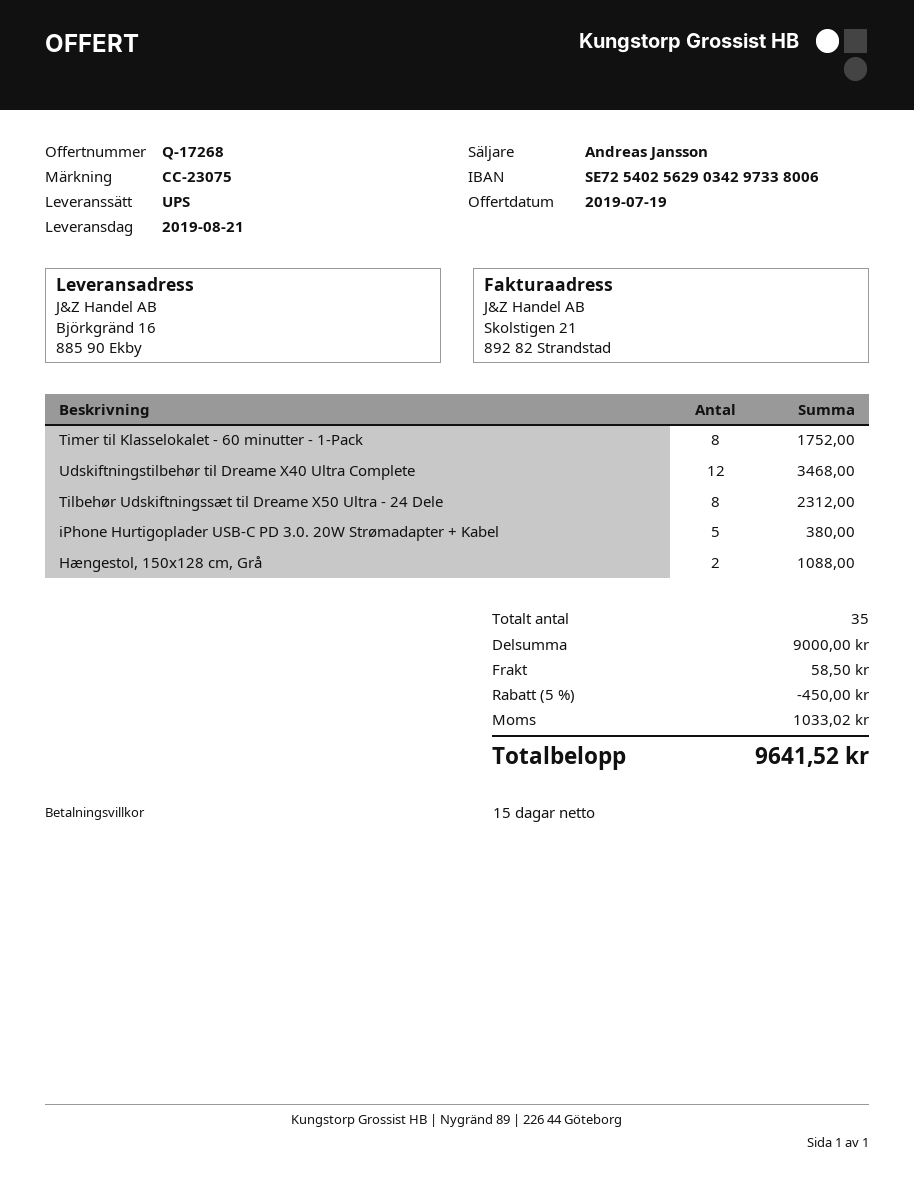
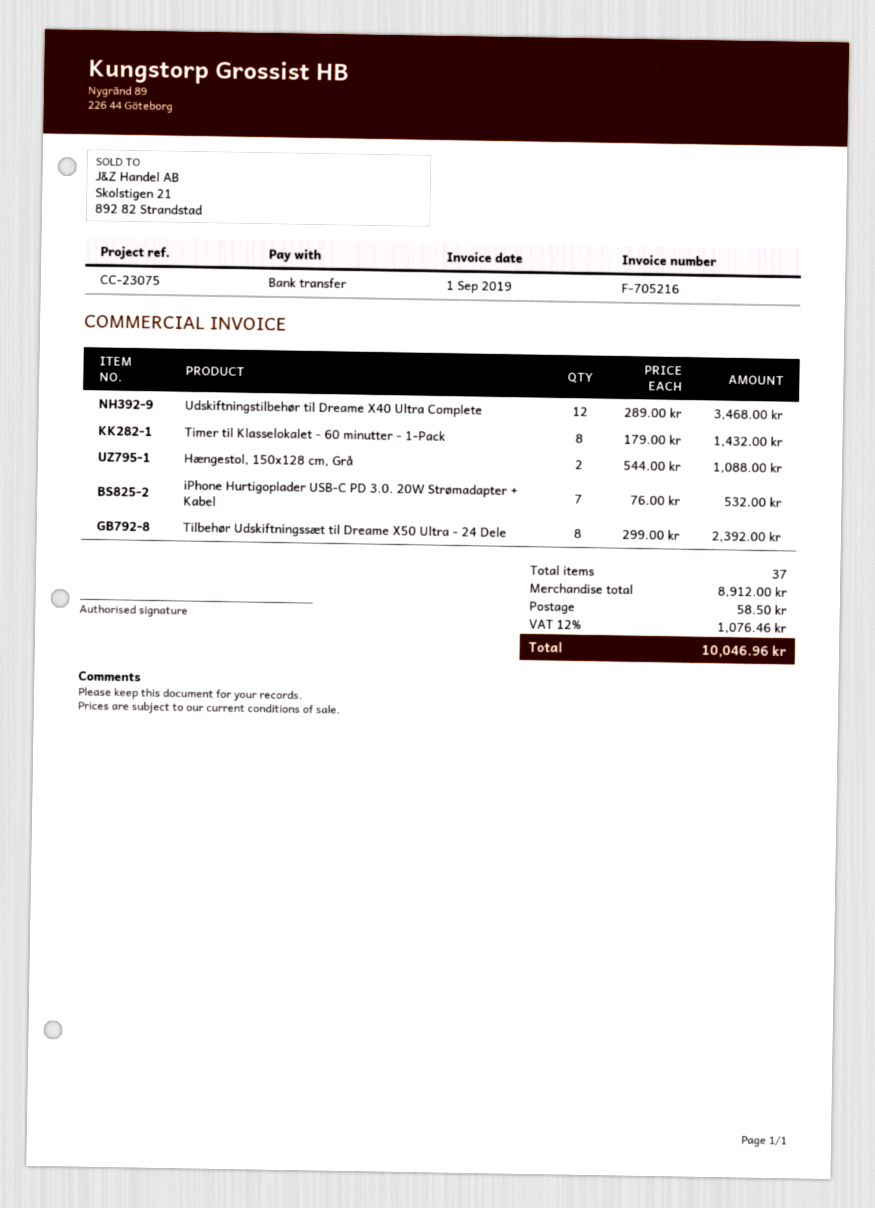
Timer til Klasselokalet - 60 minutter - 1-Pack: 8 for 1752.00 -> 8 for 1432.00
Tilbehør Udskiftningssæt til Dreame X50 Ultra - 24 Dele: 8 for 2312.00 -> 8 for 2392.00
iPhone Hurtigoplader USB-C PD 3.0. 20W Strømadapter + Kabel: 5 for 380.00 -> 7 for 532.00
total quantity: 35 -> 37
subtotal: 9000.00 -> 8912.00
discount: 5% = 450.00 -> none
tax: 1033.02 -> 1076.46
total: 9641.52 -> 10046.96

